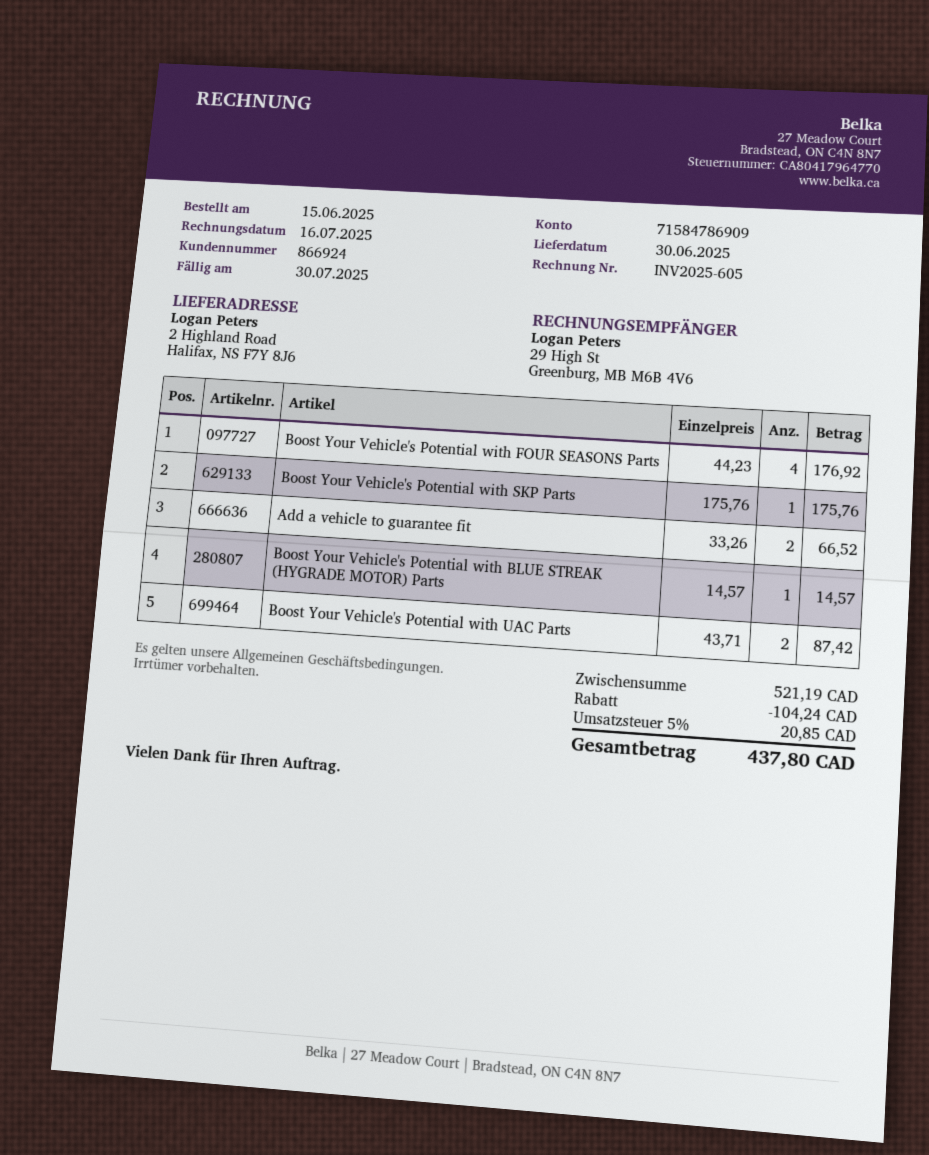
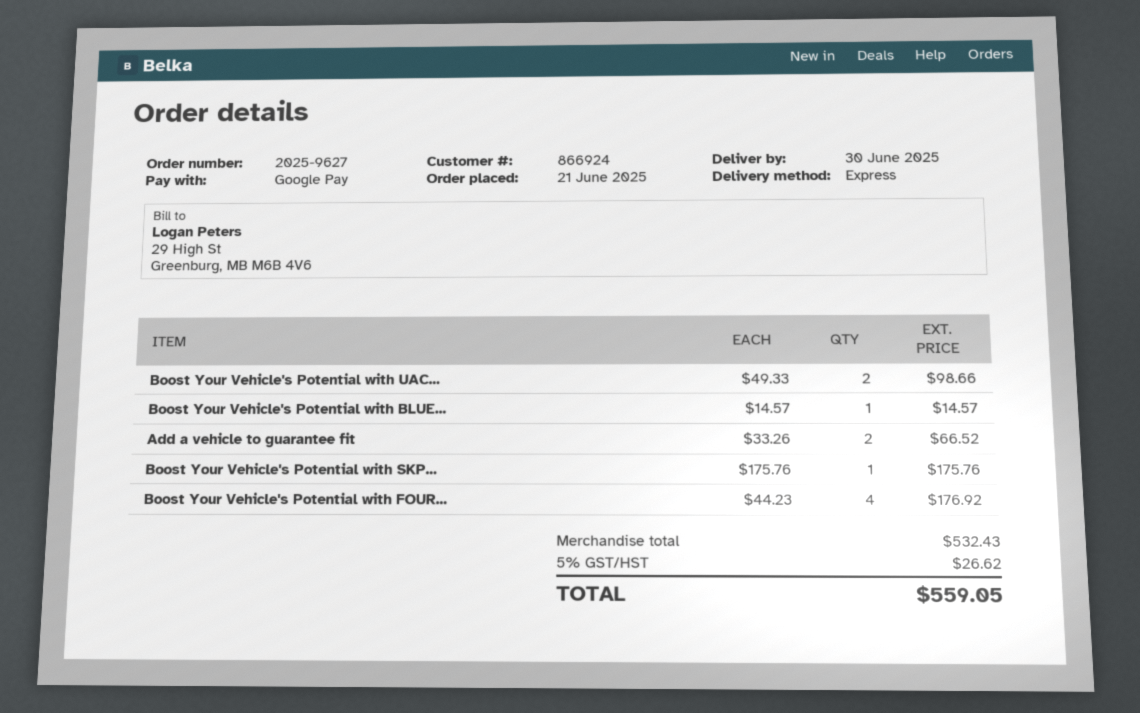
order date: 2025-06-15 -> 2025-06-21
Boost Your Vehicle's Potential with UAC Parts: 2 x 43.71 = 87.42 -> 2 x 49.33 = 98.66
subtotal: 521.19 -> 532.43
discount: 104.24 -> none
tax: 5% = 20.85 -> 5% = 26.62
total: 437.80 -> 559.05

